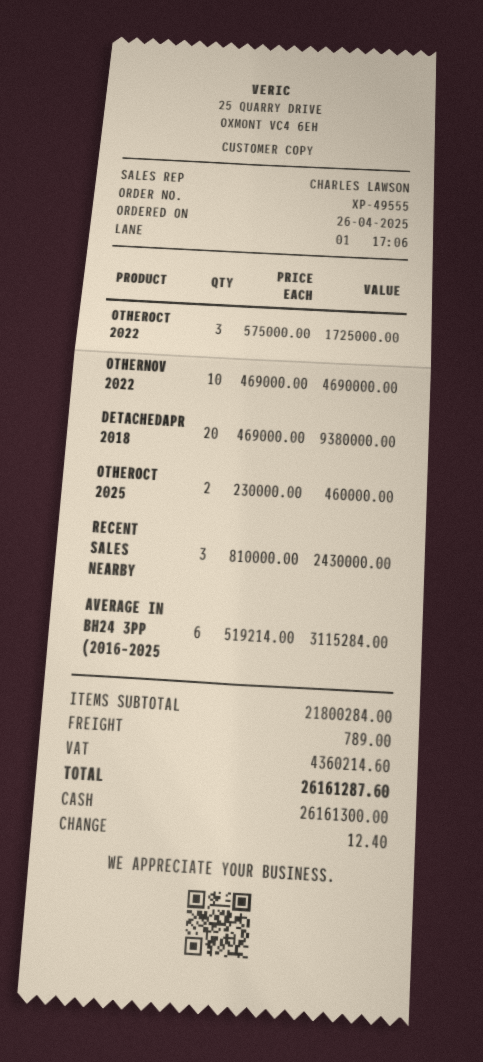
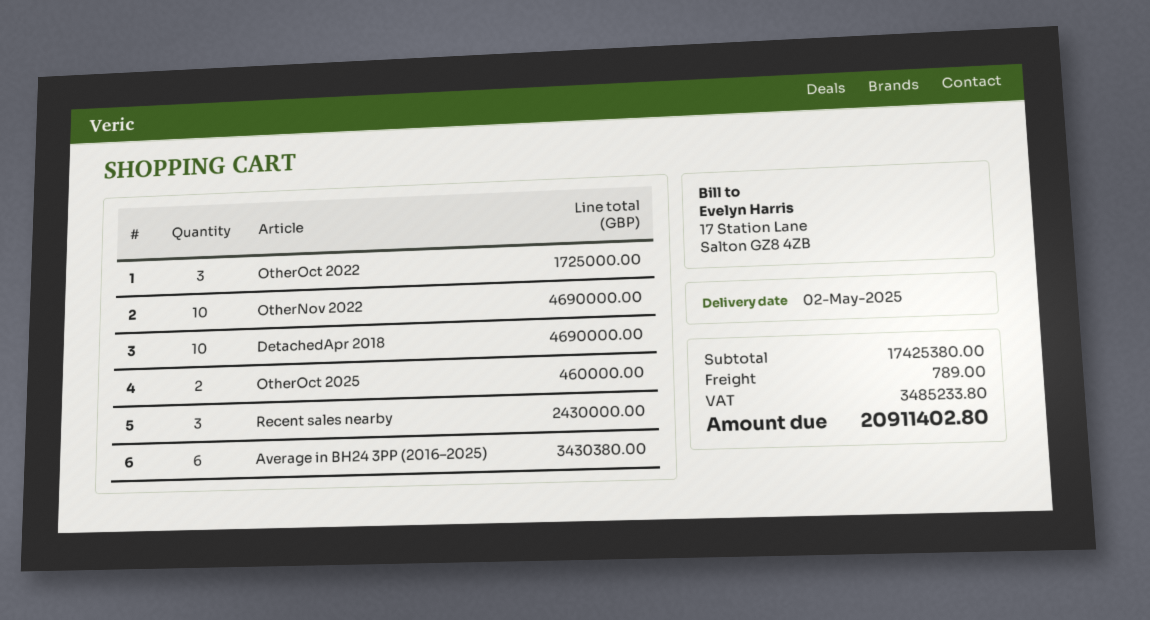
DETACHEDAPR 2018: 20 for 9380000.00 -> 10 for 4690000.00
AVERAGE IN BH24 3PP (2016–2025: 6 for 3115284.00 -> 6 for 3430380.00
subtotal: 21800284.00 -> 17425380.00
tax: 4360214.60 -> 3485233.80
total: 26161287.60 -> 20911402.80

